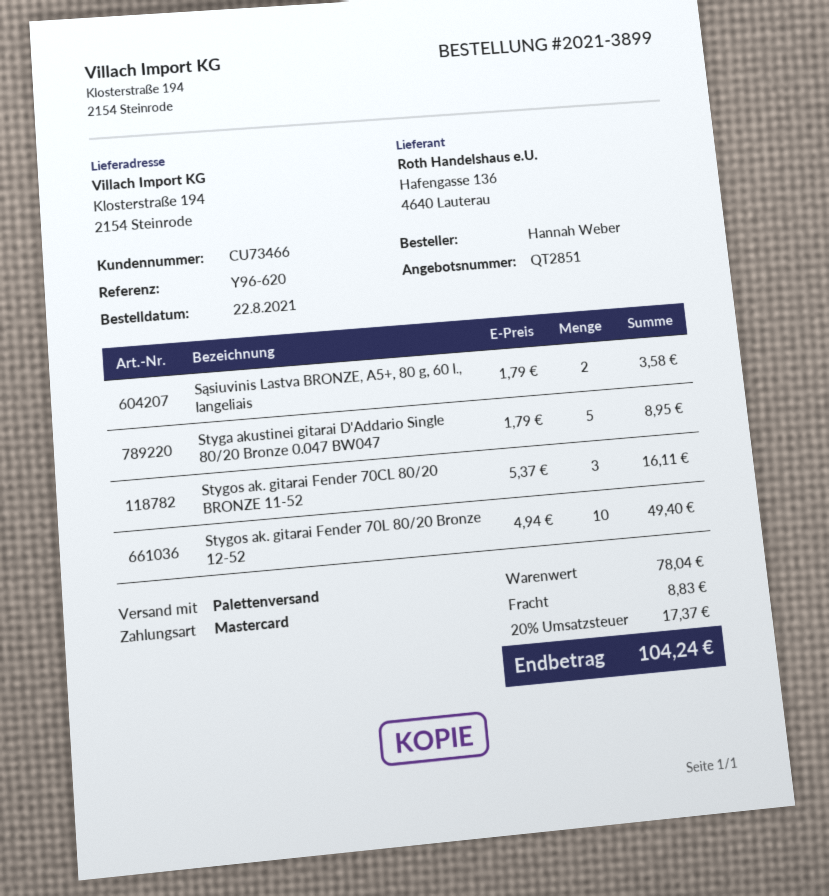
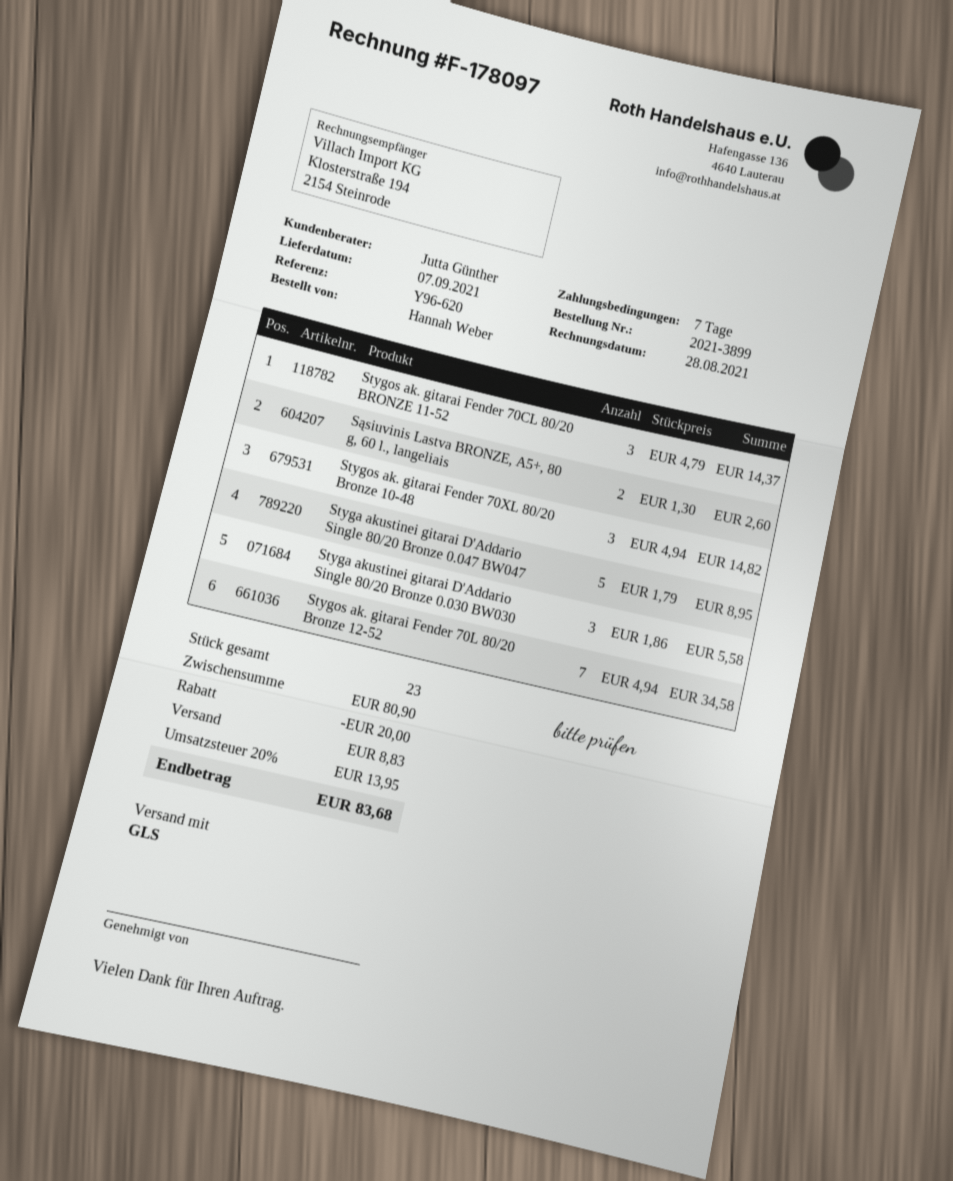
shipping method: pallet freight -> GLS
Sąsiuvinis Lastva BRONZE, A5+, 80 g, 60 l., langeliais: 2 x 1.79 = 3.58 -> 2 x 1.30 = 2.60
Stygos ak. gitarai Fender 70CL 80/20 BRONZE 11-52: 3 x 5.37 = 16.11 -> 3 x 4.79 = 14.37
Stygos ak. gitarai Fender 70L 80/20 Bronze 12-52: 10 x 4.94 = 49.40 -> 7 x 4.94 = 34.58
Stygos ak. gitarai Fender 70XL 80/20 Bronze 10-48: none -> 3 x 4.94 = 14.82
Styga akustinei gitarai D'Addario Single 80/20 Bronze 0.030 BW030: none -> 3 x 1.86 = 5.58
subtotal: 78.04 -> 80.90
discount: none -> 20.00
tax: 20% = 17.37 -> 20% = 13.95
total: 104.24 -> 83.68

